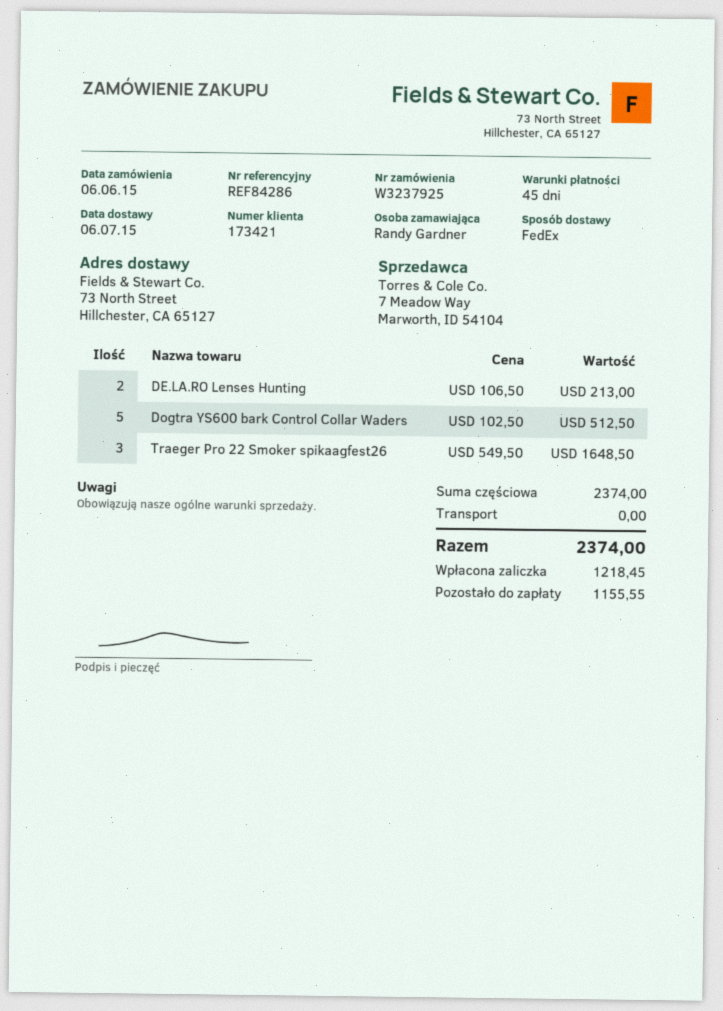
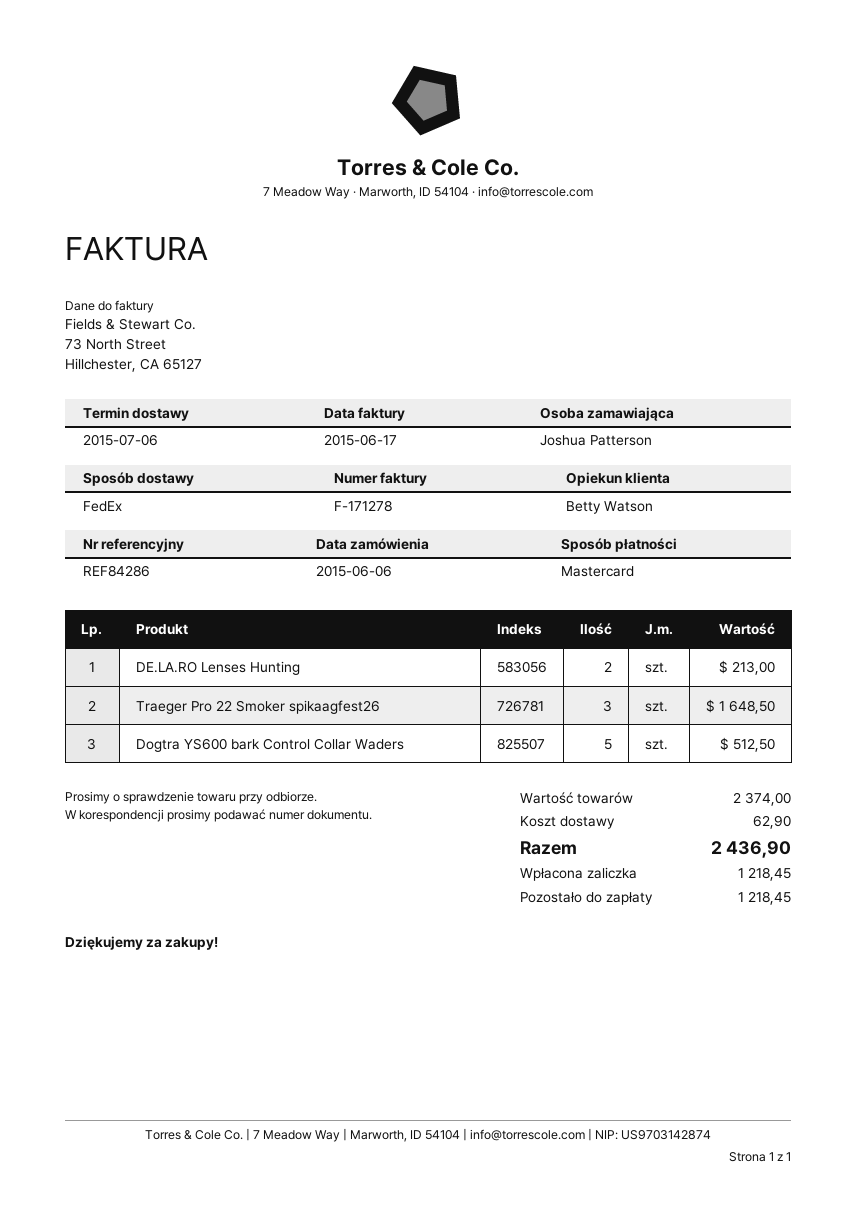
ordered by: Randy Gardner -> Joshua Patterson
shipping: 0.00 -> 62.90
total: 2374.00 -> 2436.90
balance: 1155.55 -> 1218.45

